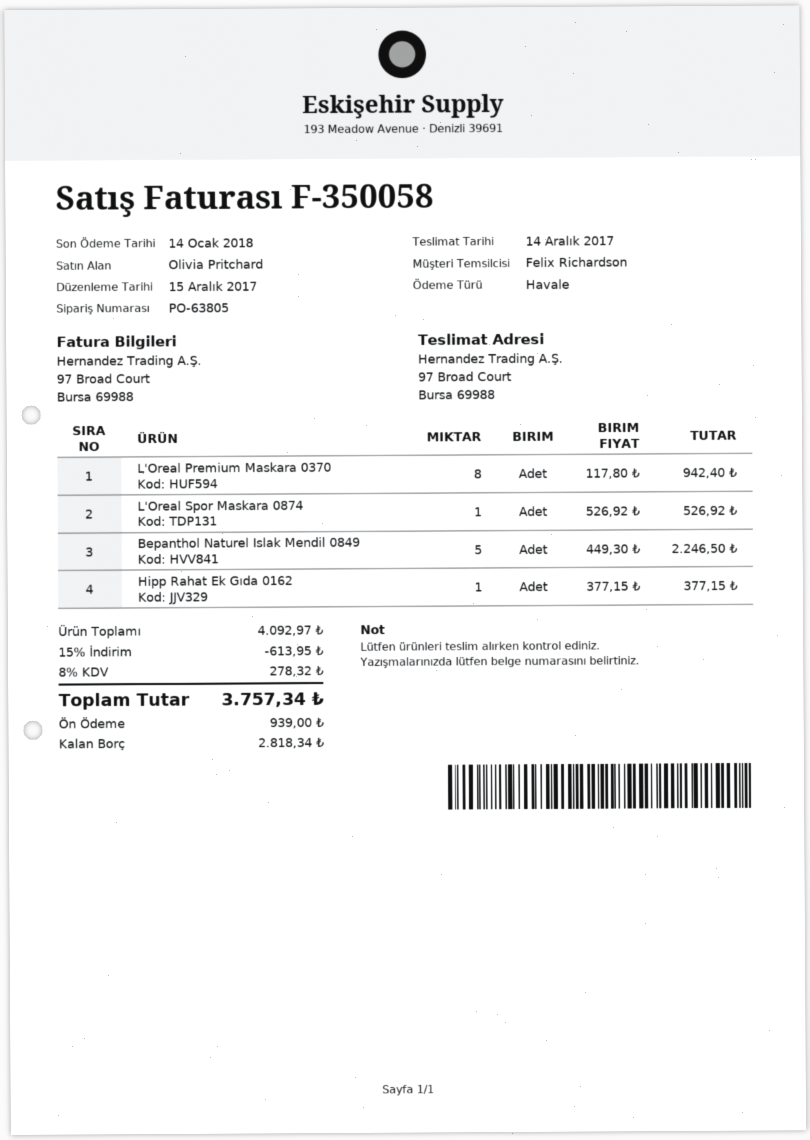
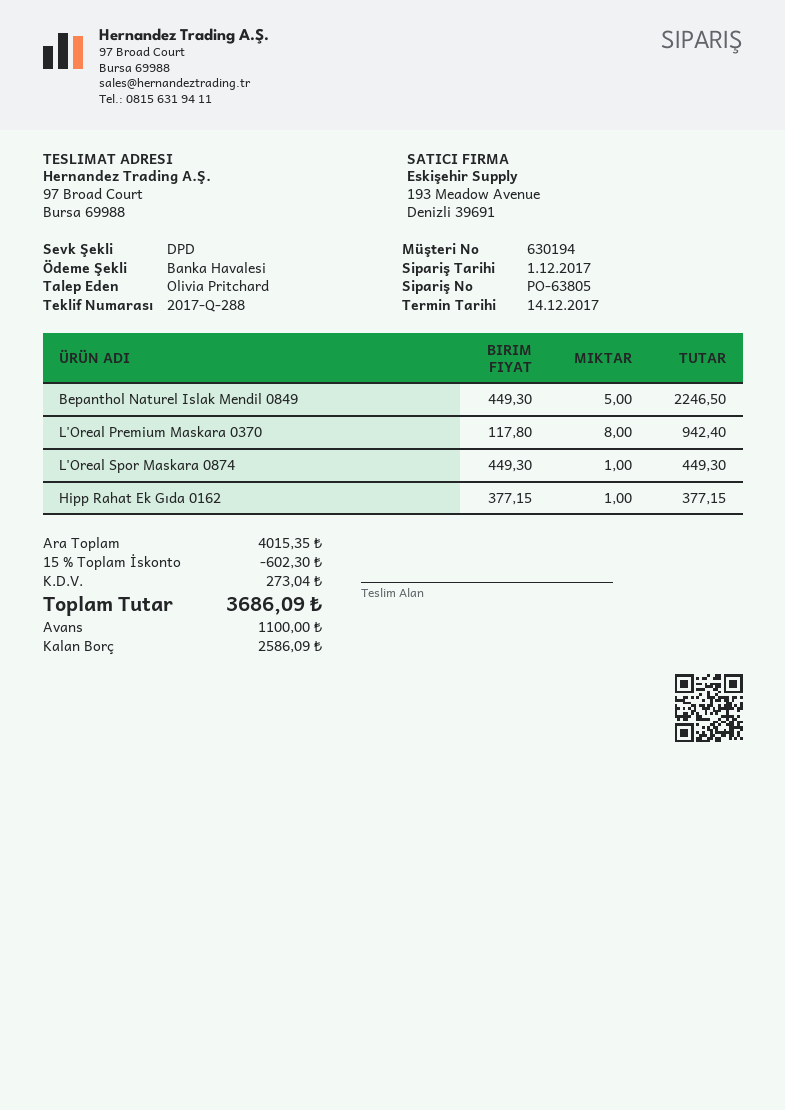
L'Oreal Spor Maskara 0874: 1 x 526.92 = 526.92 -> 1 x 449.30 = 449.30
subtotal: 4092.97 -> 4015.35
discount: 15% = 613.95 -> 15% = 602.30
tax: 278.32 -> 273.04
total: 3757.34 -> 3686.09
deposit: 939.00 -> 1100.00
balance: 2818.34 -> 2586.09

